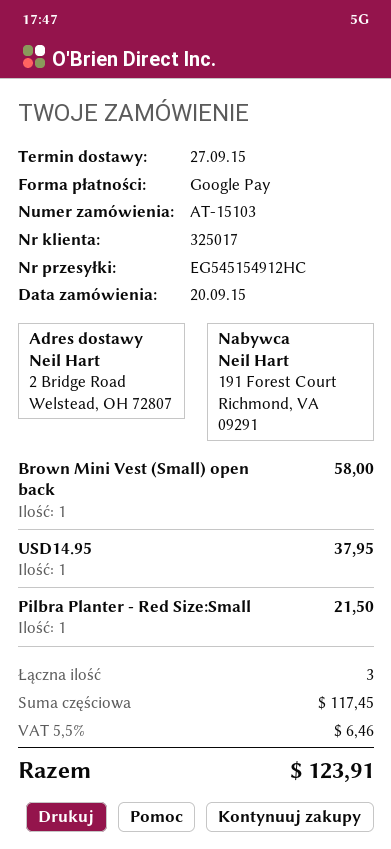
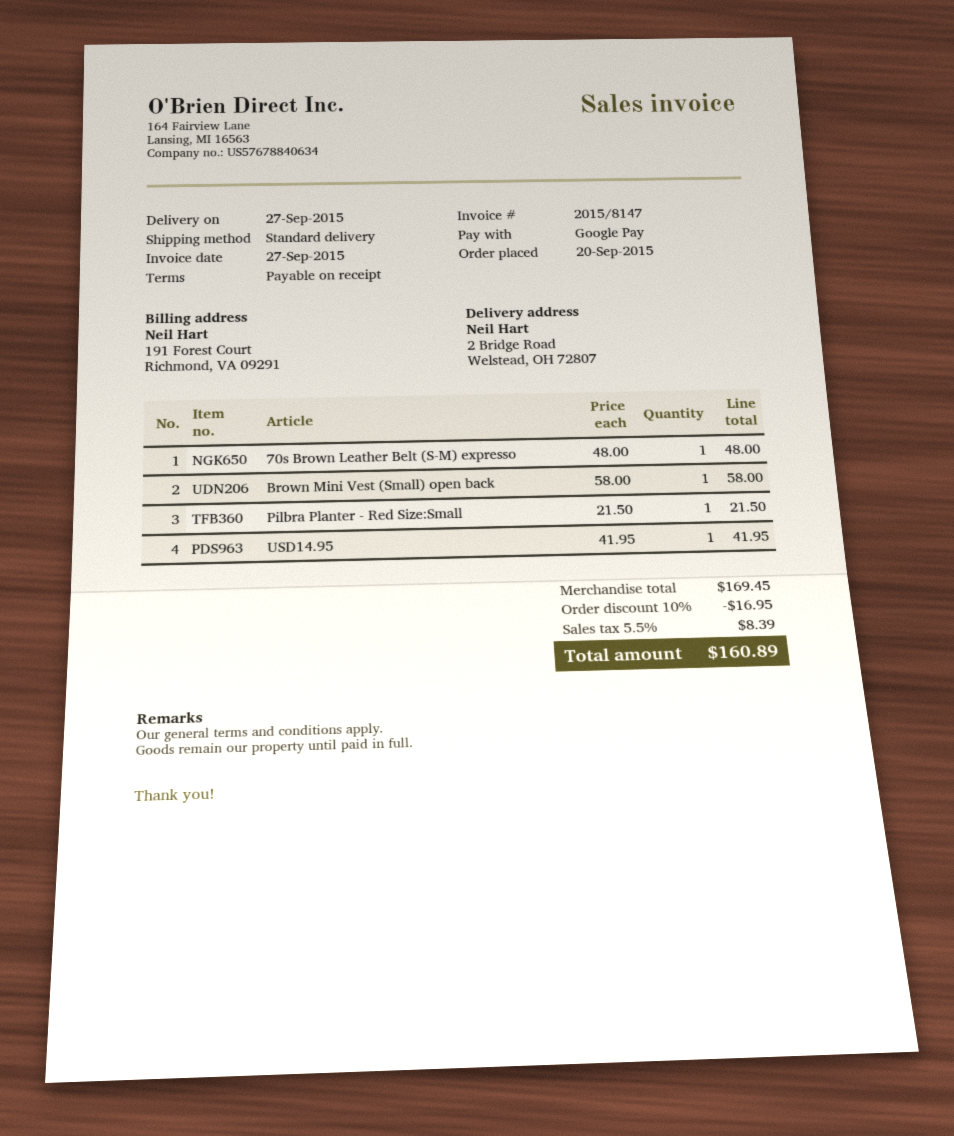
USD14.95: 1 for 37.95 -> 1 for 41.95
70s Brown Leather Belt (S-M) expresso: none -> 1 for 48.00
subtotal: 117.45 -> 169.45
discount: none -> 10% = 16.95
tax: 5.5% = 6.46 -> 5.5% = 8.39
total: 123.91 -> 160.89

